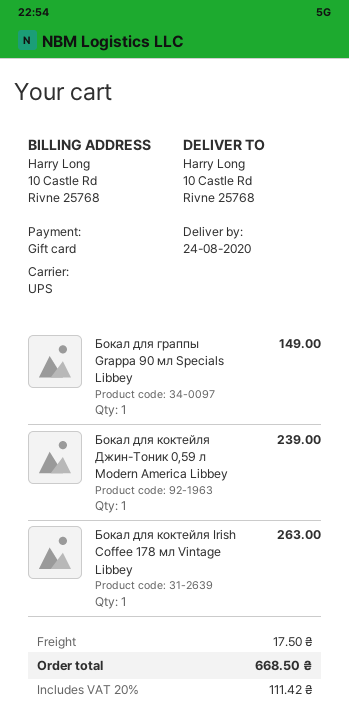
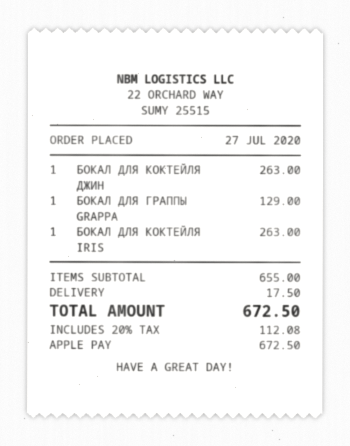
payment method: gift card -> Apple Pay
Бокал для граппы Grappa 90 мл Specials Libbey: 1 for 149.00 -> 1 for 129.00
Бокал для коктейля Джин-Тоник 0,59 л Modern America Libbey: 1 for 239.00 -> 1 for 263.00
tax: 20% = 111.42 -> 20% = 112.08
total: 668.50 -> 672.50

